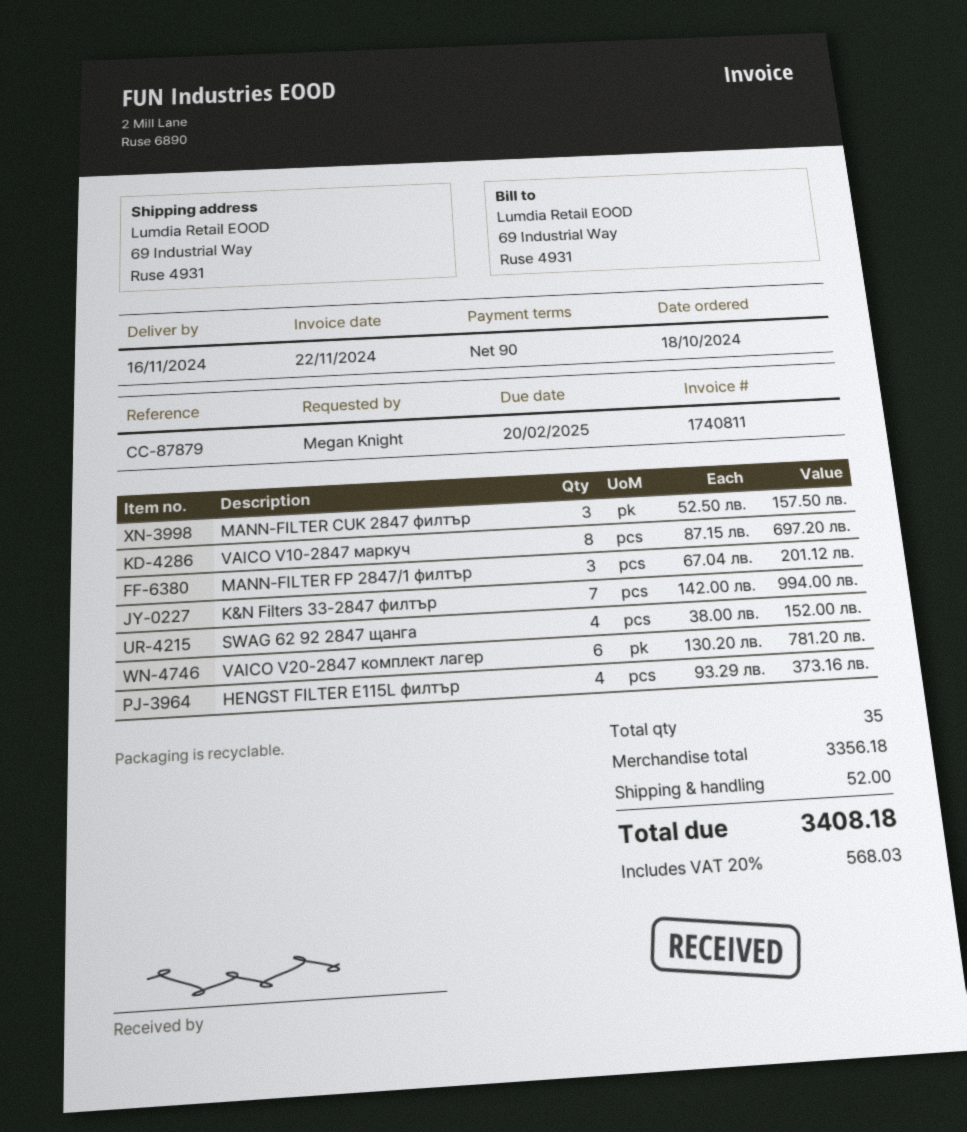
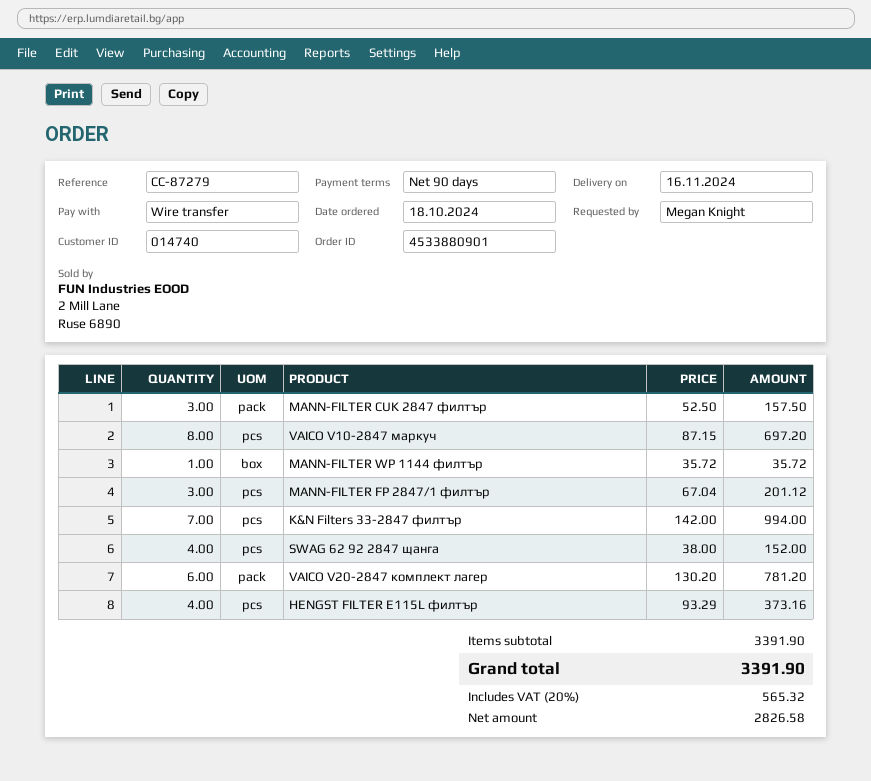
reference: CC-87879 -> CC-87279
MANN-FILTER WP 1144 филтър: none -> 1 x 35.72 = 35.72
subtotal: 3356.18 -> 3391.90
shipping: 52.00 -> none
tax: 20% = 568.03 -> 20% = 565.32
total: 3408.18 -> 3391.90

